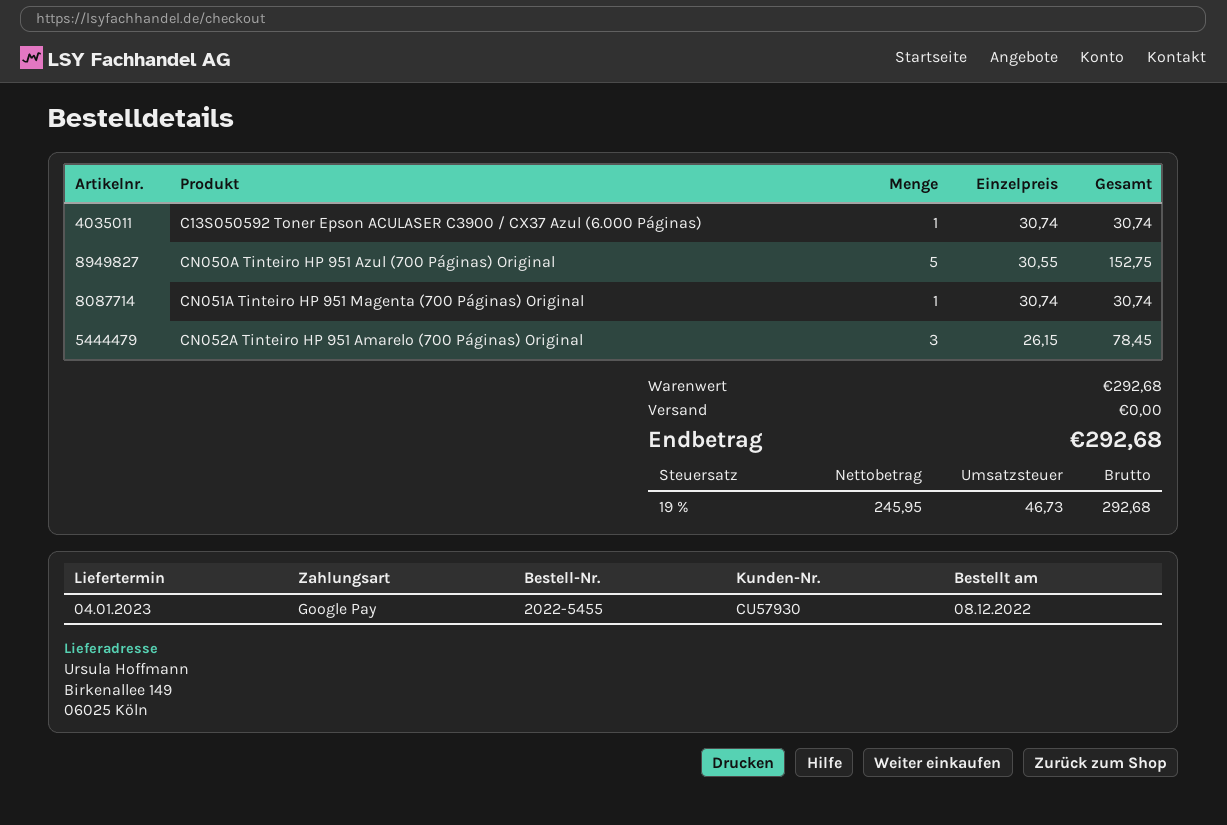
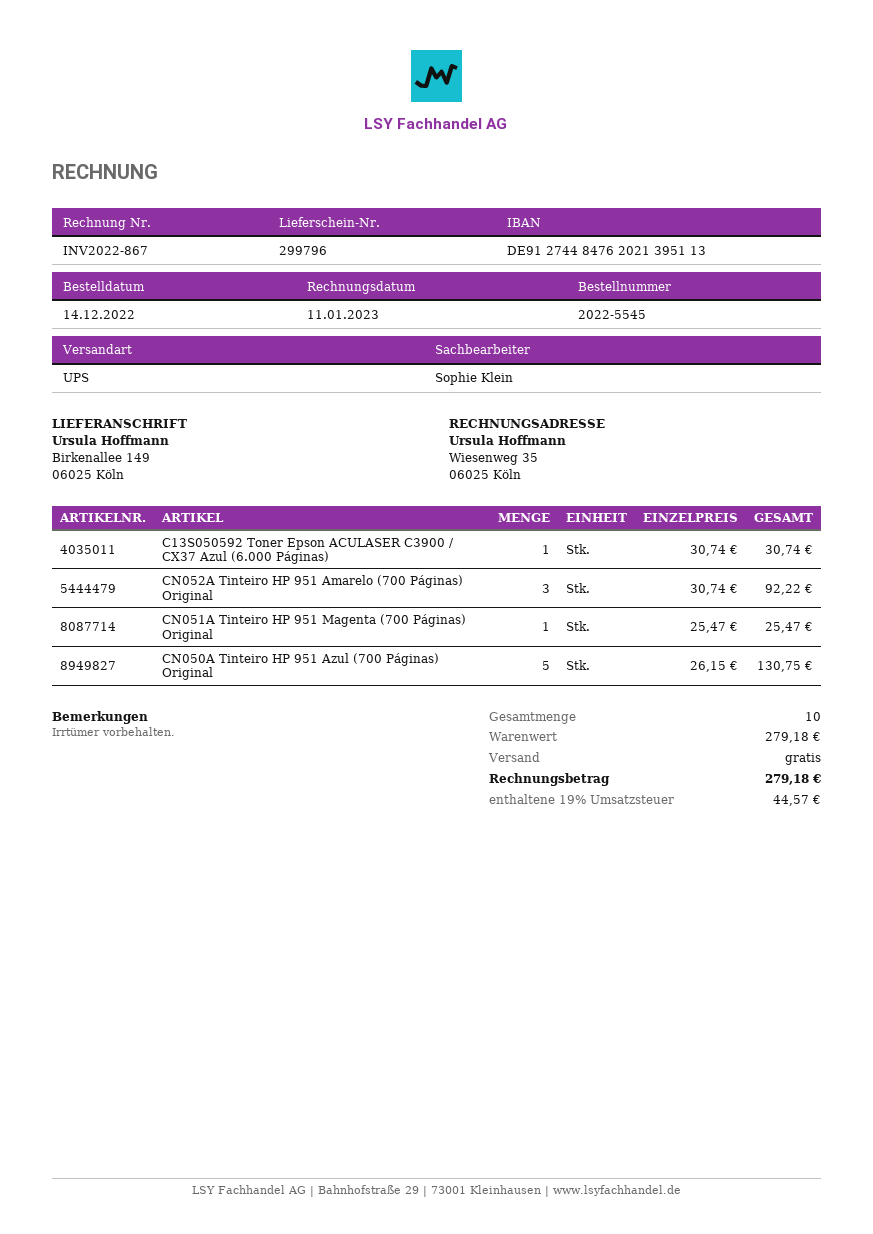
order number: 2022-5455 -> 2022-5545
order date: 2022-12-08 -> 2022-12-14
CN050A Tinteiro HP 951 Azul (700 Páginas) Original: 5 x 30.55 = 152.75 -> 5 x 26.15 = 130.75
CN051A Tinteiro HP 951 Magenta (700 Páginas) Original: 1 x 30.74 = 30.74 -> 1 x 25.47 = 25.47
CN052A Tinteiro HP 951 Amarelo (700 Páginas) Original: 3 x 26.15 = 78.45 -> 3 x 30.74 = 92.22
subtotal: 292.68 -> 279.18
tax: 19% = 46.73 -> 19% = 44.57
total: 292.68 -> 279.18

